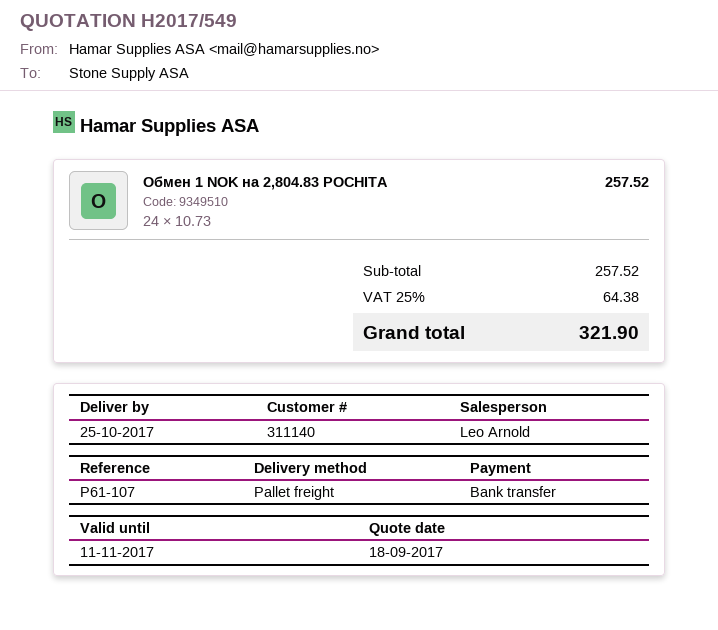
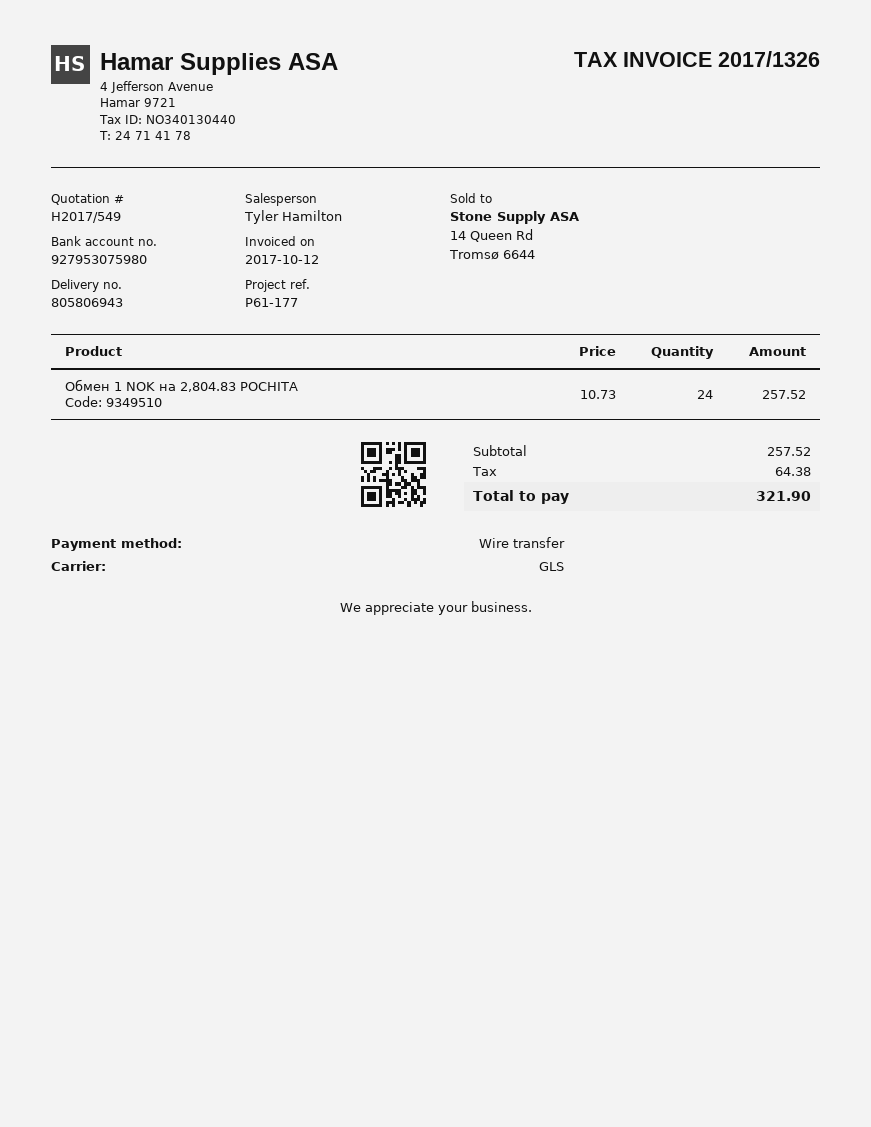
reference: P61-107 -> P61-177
sales rep: Leo Arnold -> Tyler Hamilton
shipping method: pallet freight -> GLS

